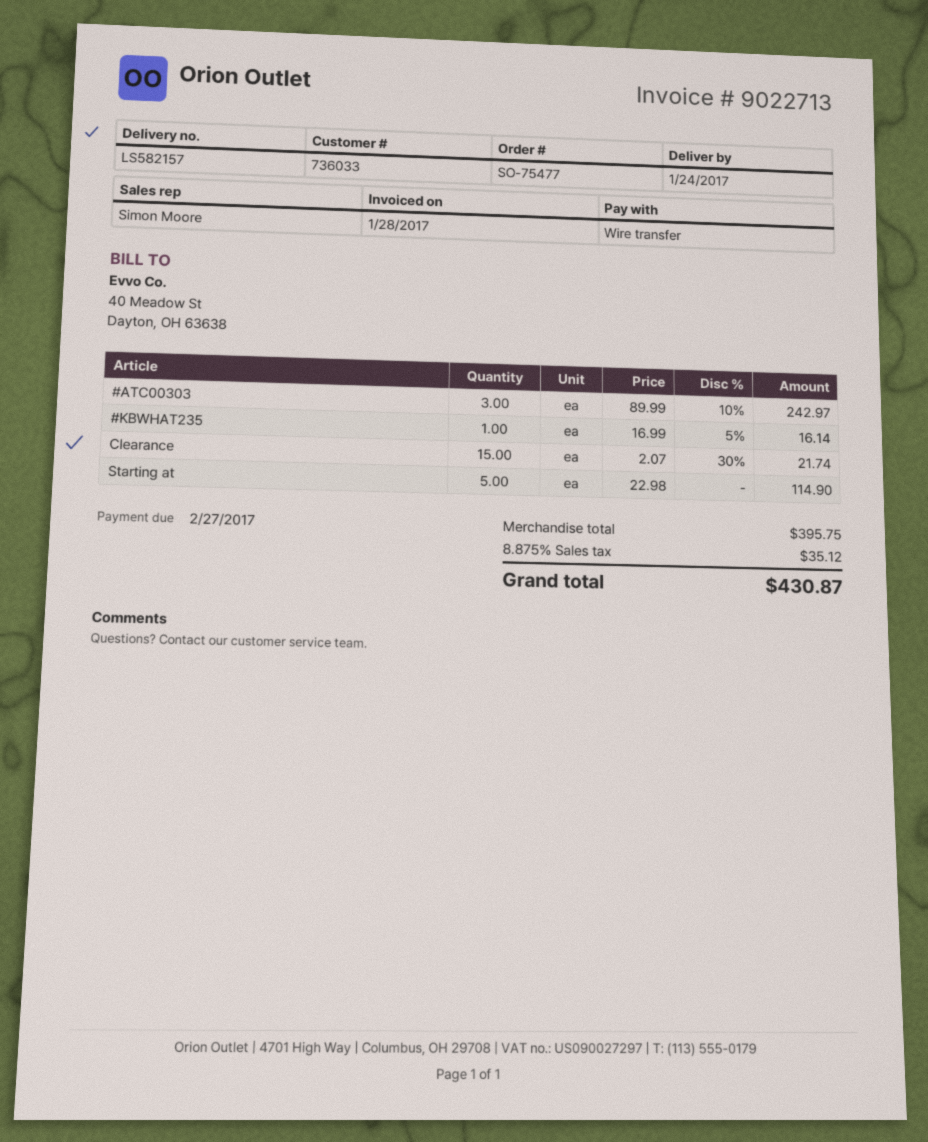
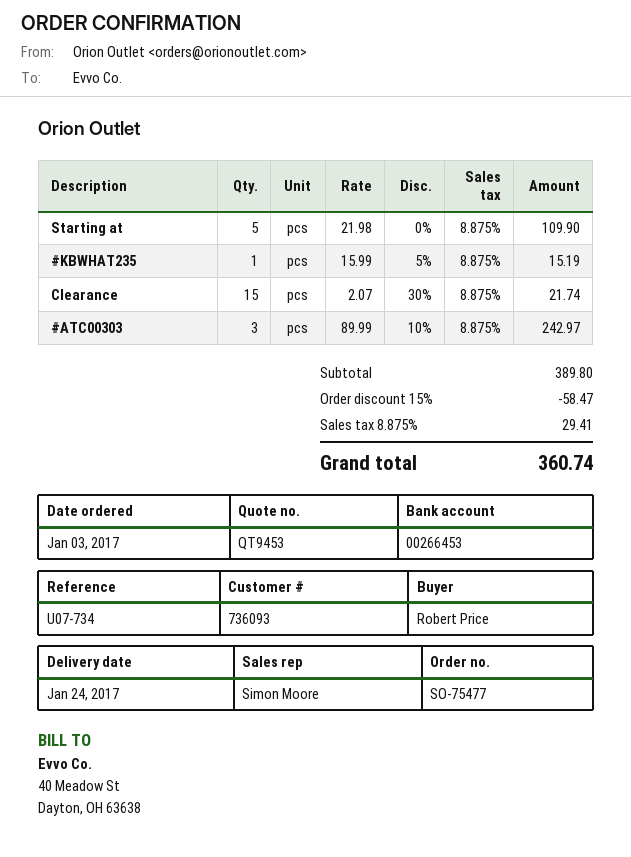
customer number: 736033 -> 736093
#KBWHAT235: 1 x 16.99 - 5% = 16.14 -> 1 x 15.99 - 5% = 15.19
Starting at: 5 x 22.98 = 114.90 -> 5 x 21.98 = 109.90
subtotal: 395.75 -> 389.80
discount: none -> 15% = 58.47
tax: 8.875% = 35.12 -> 8.875% = 29.41
total: 430.87 -> 360.74

